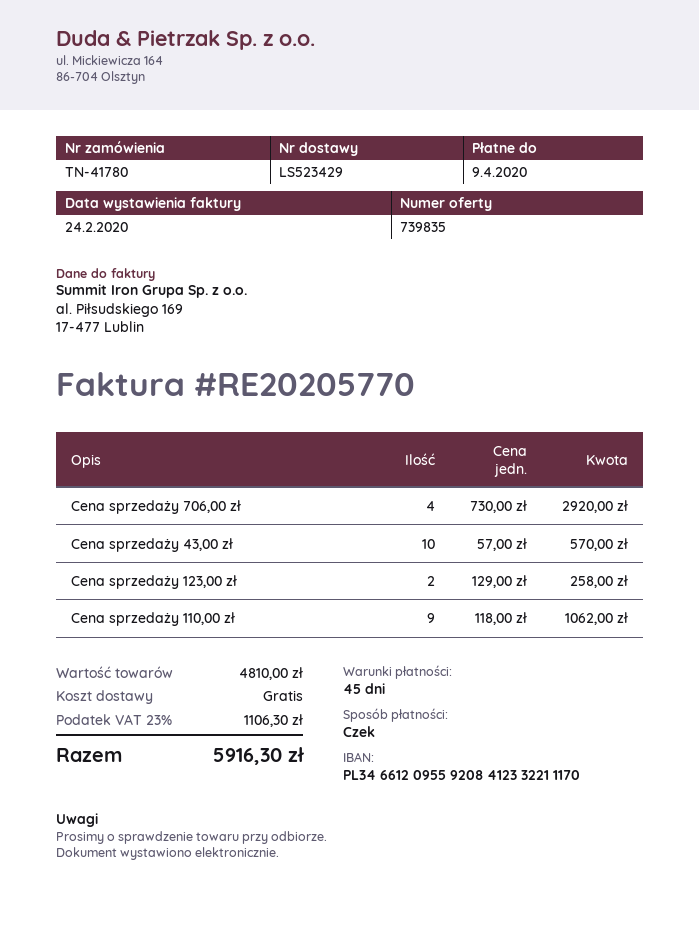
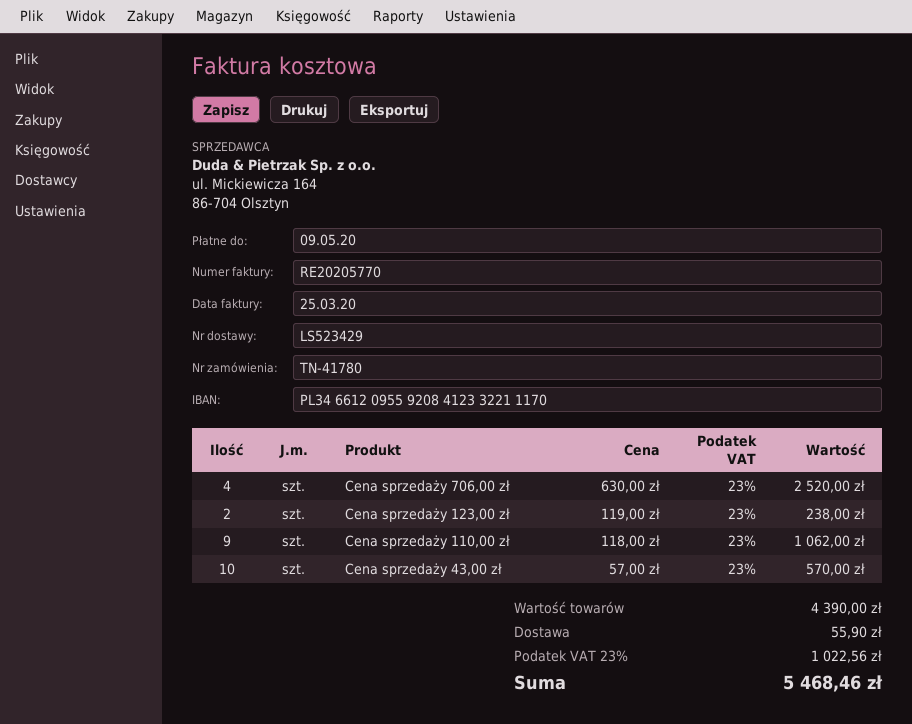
invoice date: 2020-02-24 -> 2020-03-25
due date: 2020-04-09 -> 2020-05-09
Cena sprzedaży 706,00 zł: 4 x 730.00 = 2920.00 -> 4 x 630.00 = 2520.00
Cena sprzedaży 123,00 zł: 2 x 129.00 = 258.00 -> 2 x 119.00 = 238.00
subtotal: 4810.00 -> 4390.00
shipping: 0.00 -> 55.90
tax: 23% = 1106.30 -> 23% = 1022.56
total: 5916.30 -> 5468.46

